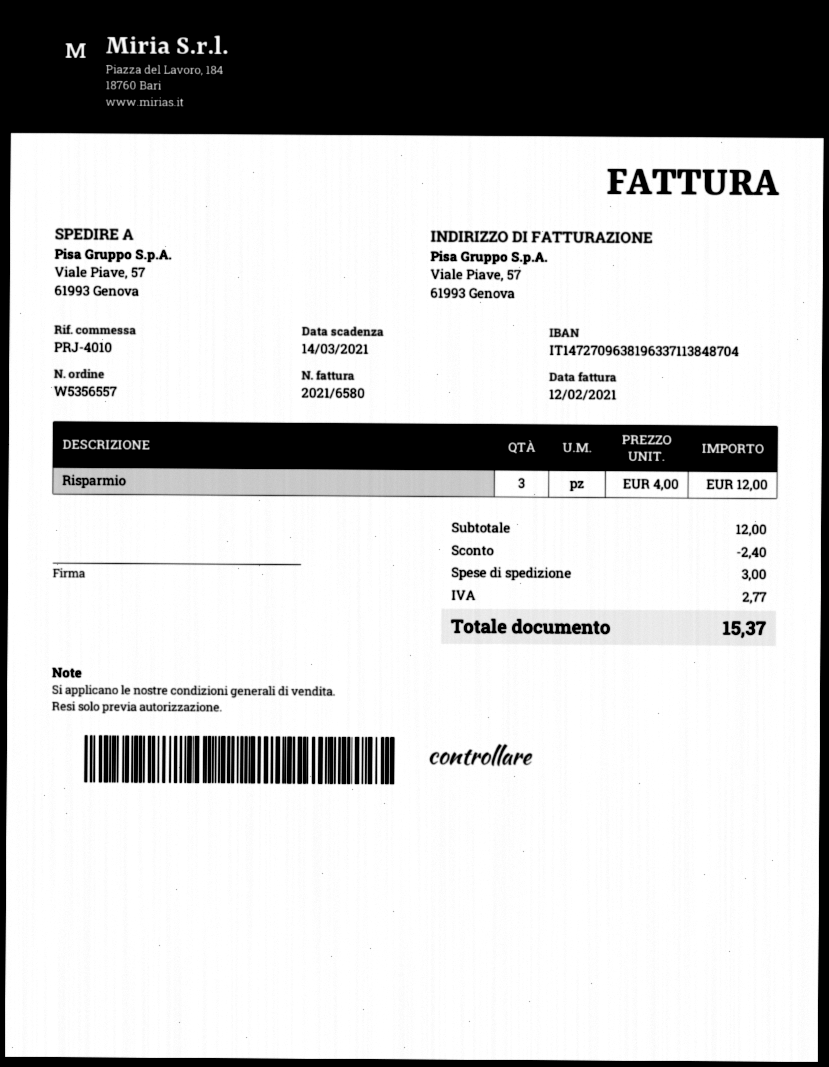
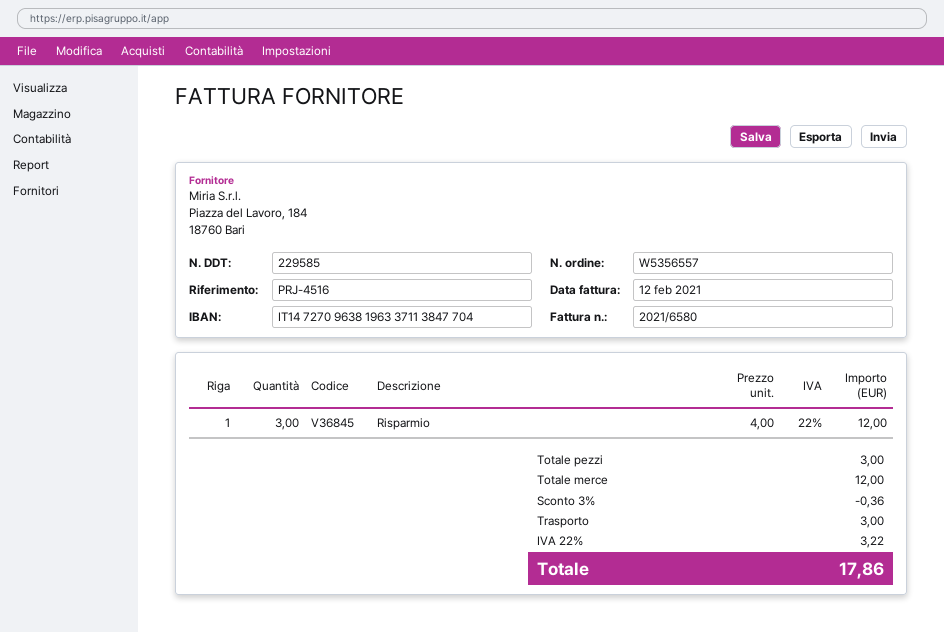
reference: PRJ-4010 -> PRJ-4516
bank account: IT1472709638196337113848704 -> IT1472709638196337113847704
discount: 2.40 -> 0.36
tax: 2.77 -> 3.22
total: 15.37 -> 17.86

